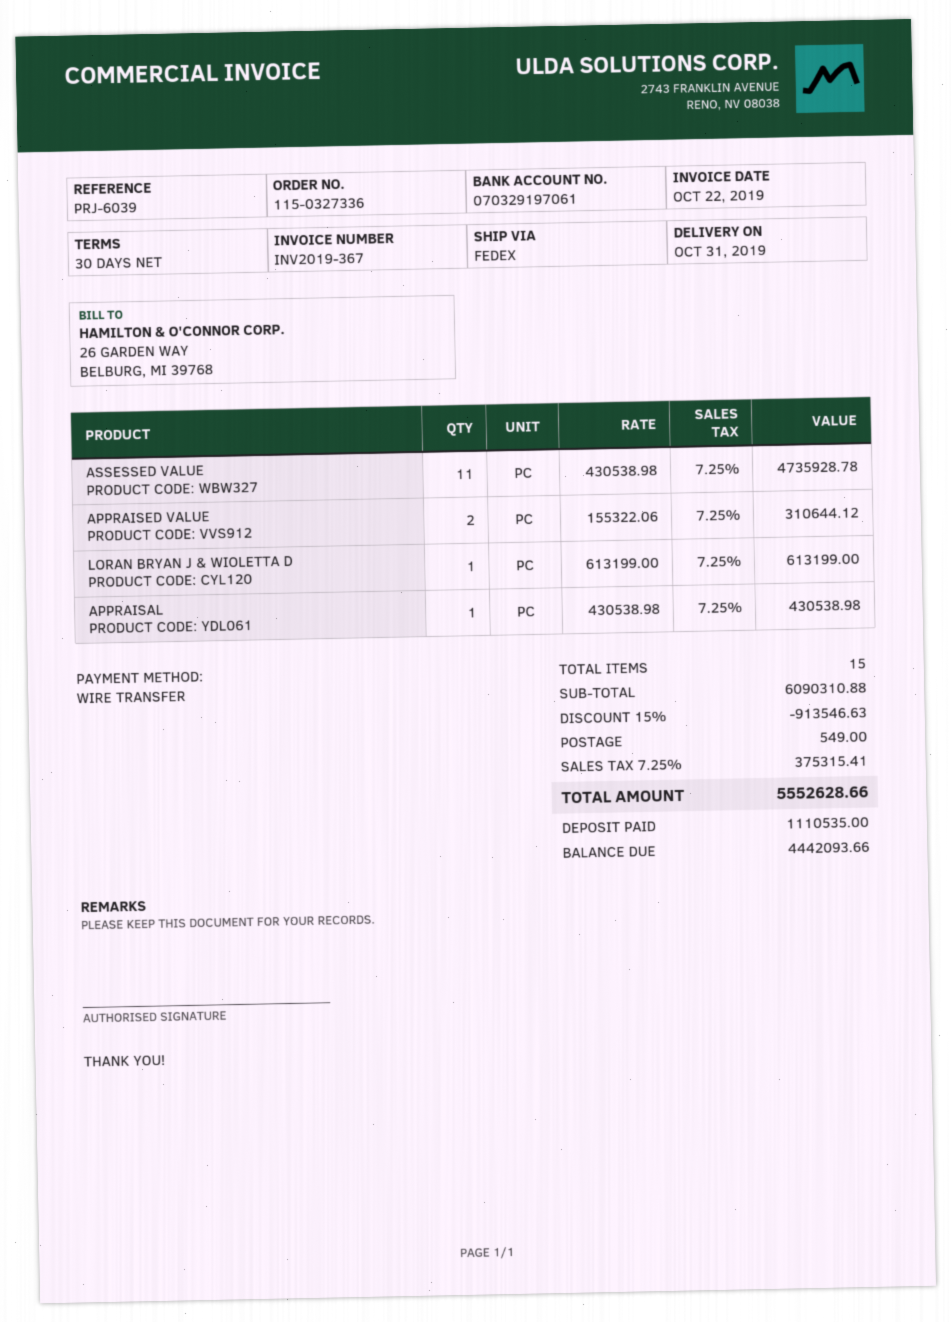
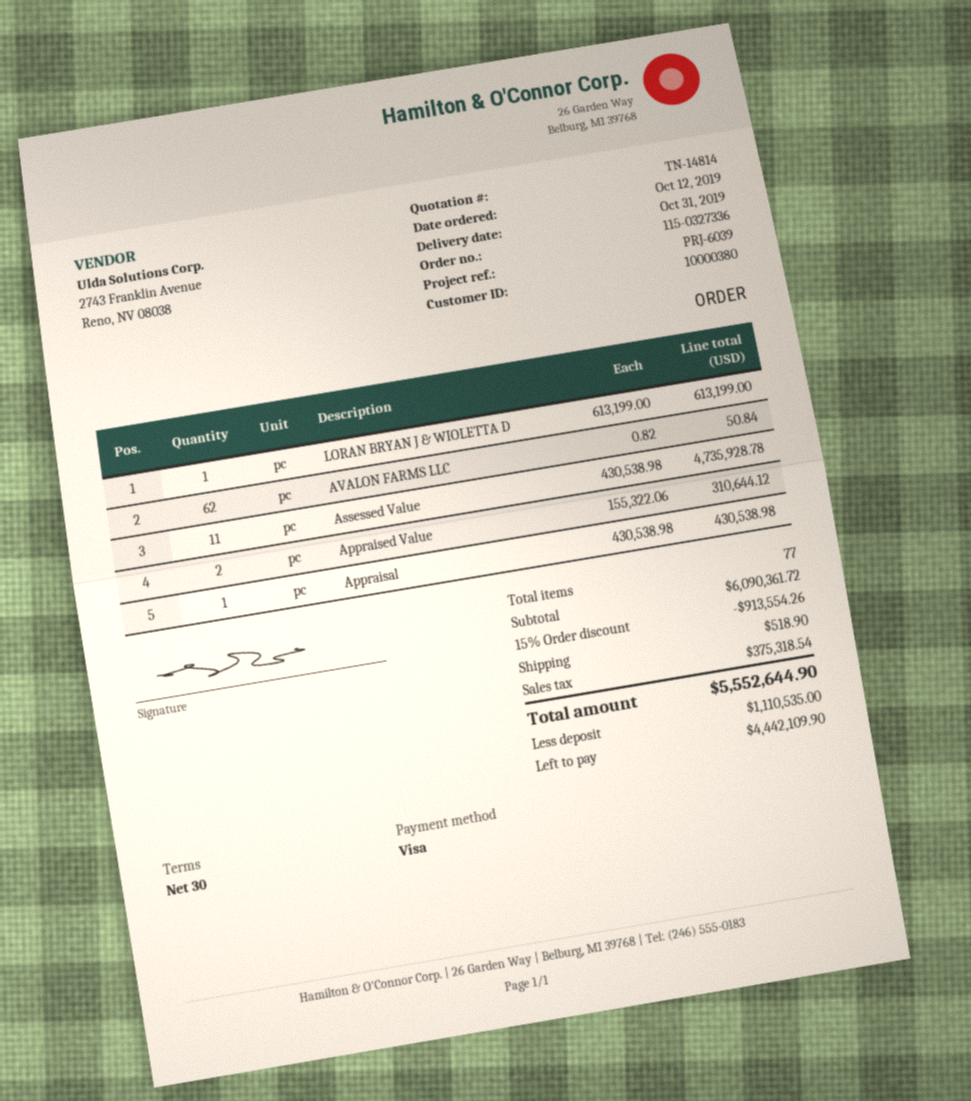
payment method: bank transfer -> Visa
AVALON FARMS LLC: none -> 62 x 0.82 = 50.84
total quantity: 15 -> 77
subtotal: 6090310.88 -> 6090361.72
discount: 15% = 913546.63 -> 15% = 913554.26
shipping: 549.00 -> 518.90
tax: 375315.41 -> 375318.54
total: 5552628.66 -> 5552644.90
balance: 4442093.66 -> 4442109.90

